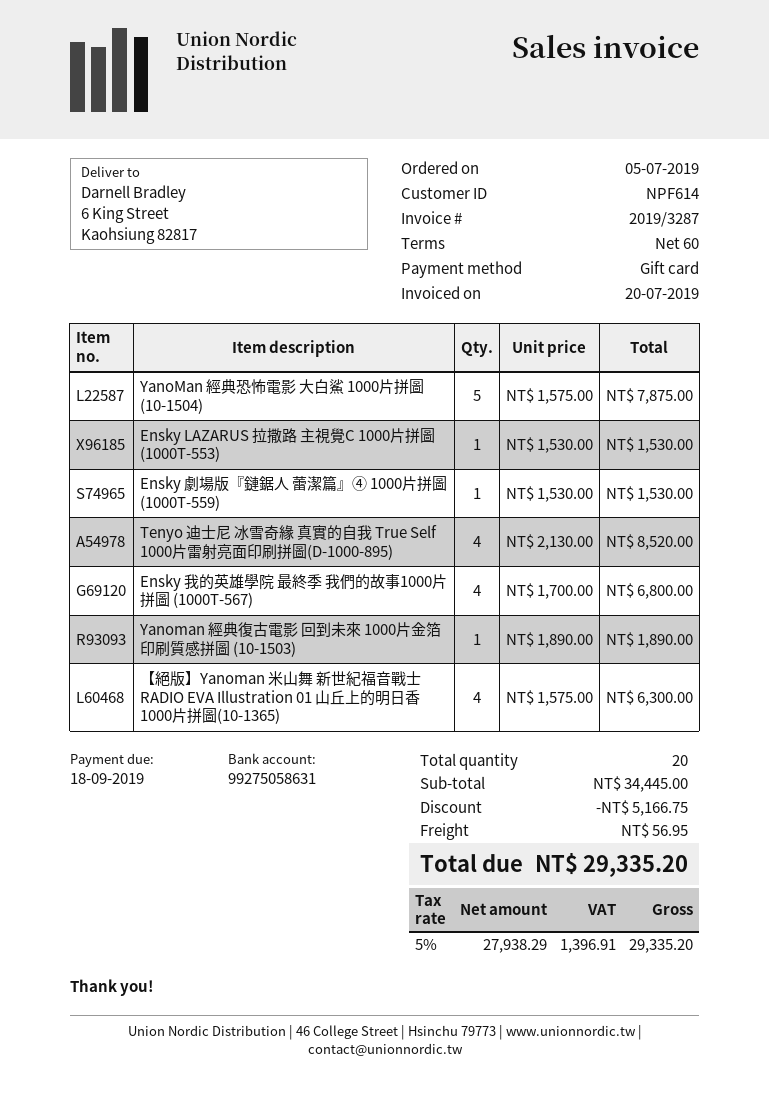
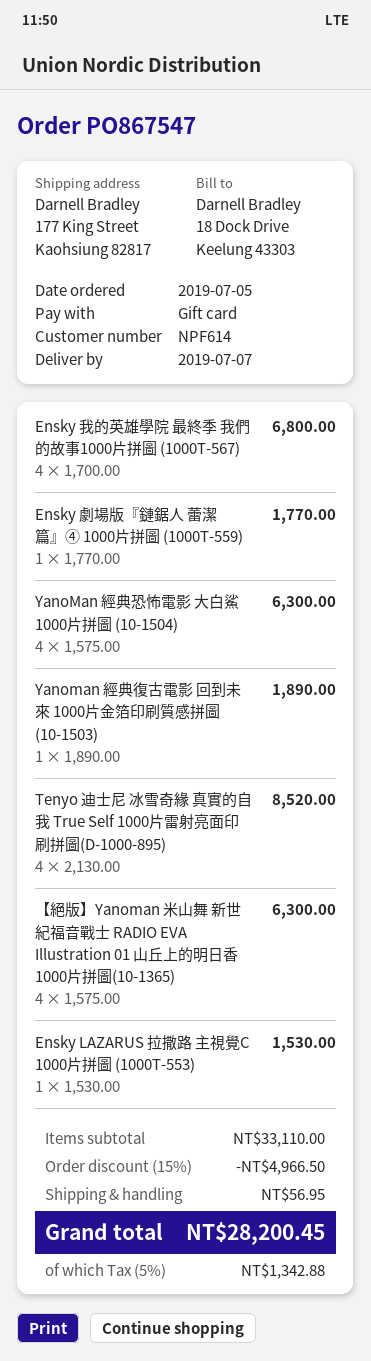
ship to: 6 King Street, Kaohsiung 82817 -> 177 King Street, Kaohsiung 82817
YanoMan 經典恐怖電影 大白鯊 1000片拼圖 (10-1504): 5 x 1575.00 = 7875.00 -> 4 x 1575.00 = 6300.00
Ensky 劇場版『鏈鋸人 蕾潔篇』④ 1000片拼圖 (1000T-559): 1 x 1530.00 = 1530.00 -> 1 x 1770.00 = 1770.00
subtotal: 34445.00 -> 33110.00
discount: 5166.75 -> 4966.50
tax: 5% = 1396.91 -> 5% = 1342.88
total: 29335.20 -> 28200.45

